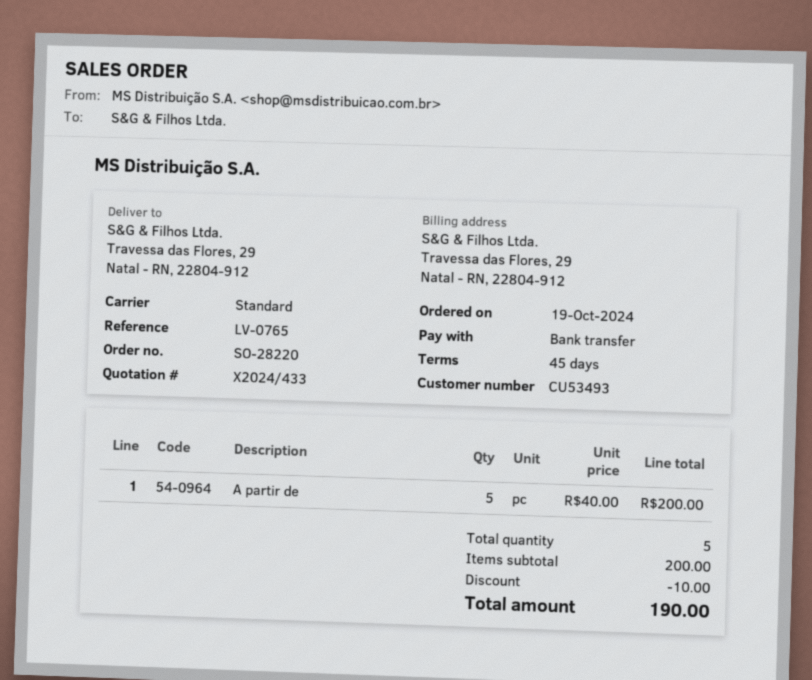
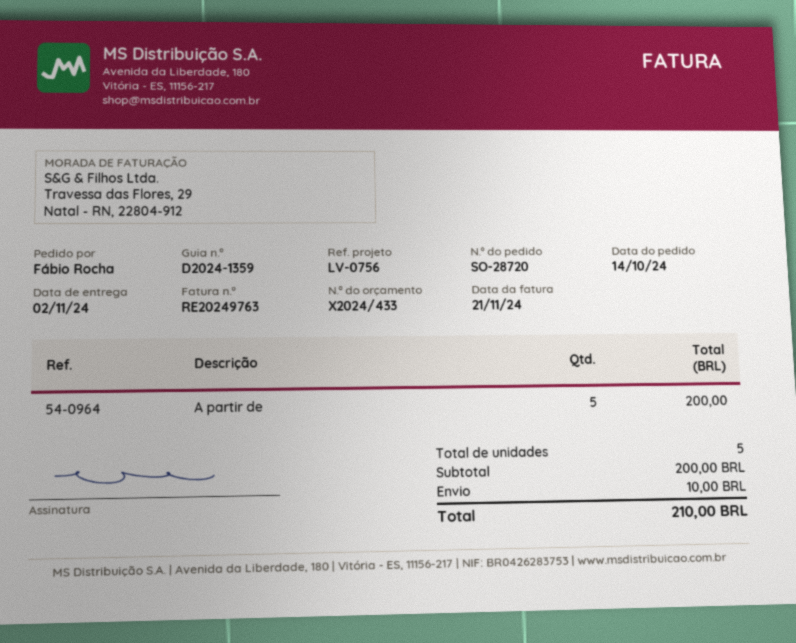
order number: SO-28220 -> SO-28720
order date: 2024-10-19 -> 2024-10-14
reference: LV-0765 -> LV-0756
discount: 10.00 -> none
shipping: none -> 10.00
total: 190.00 -> 210.00

